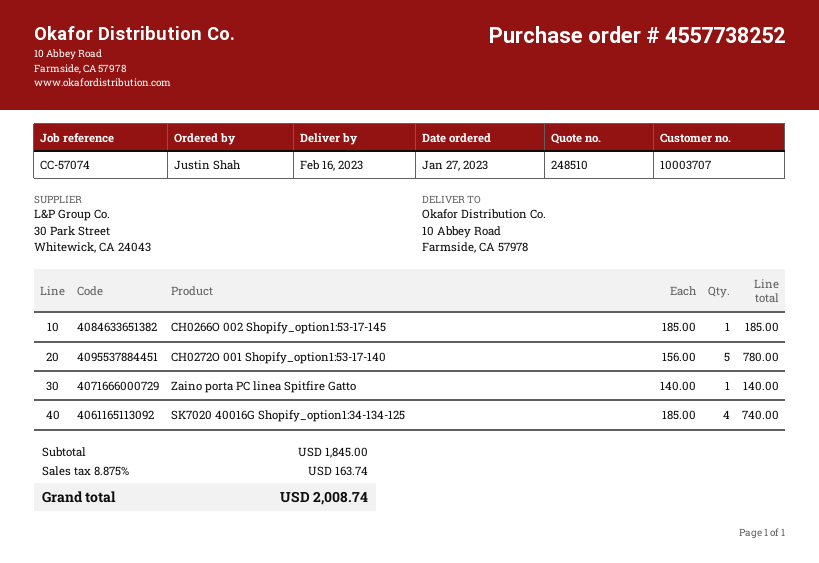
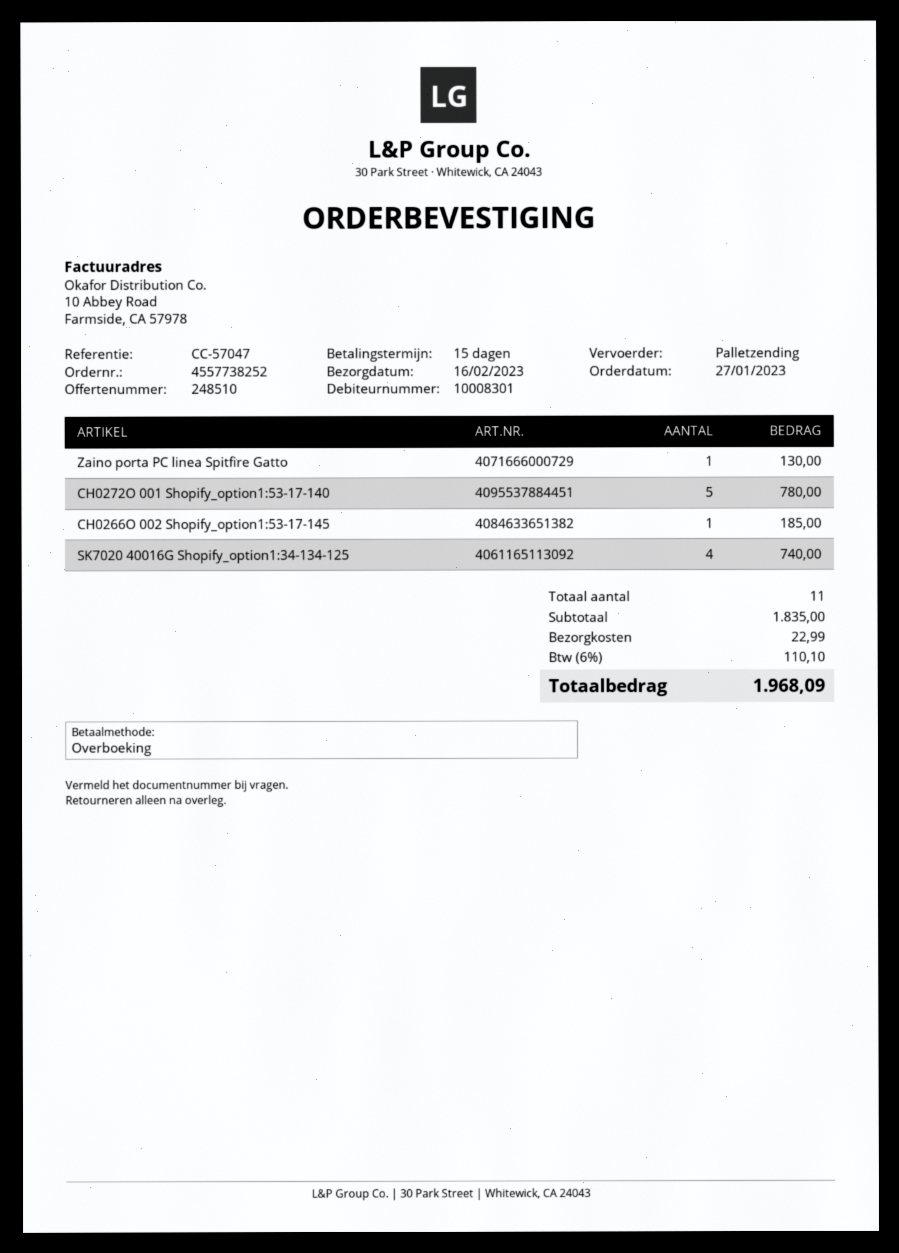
customer number: 10003707 -> 10008301
reference: CC-57074 -> CC-57047
Zaino porta PC linea Spitfire Gatto: 1 for 140.00 -> 1 for 130.00
subtotal: 1845.00 -> 1835.00
shipping: none -> 22.99
tax: 8.875% = 163.74 -> 6% = 110.10
total: 2008.74 -> 1968.09

